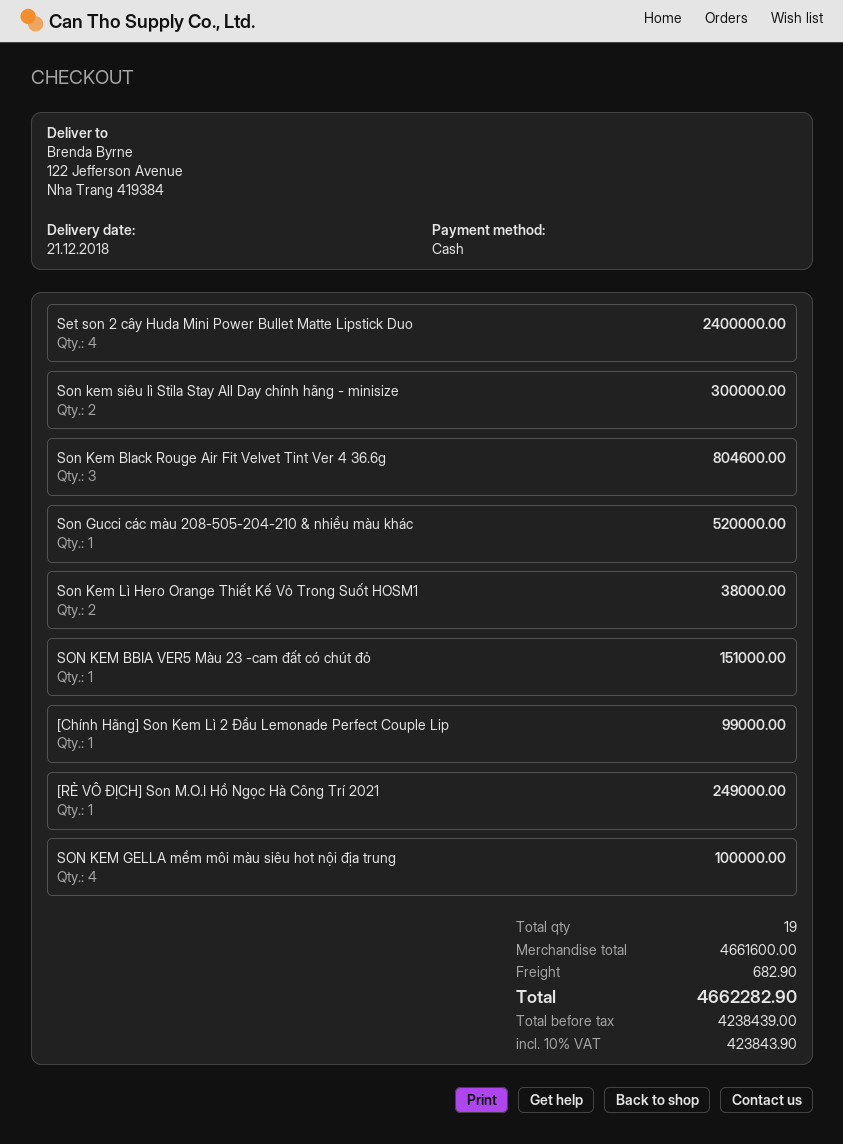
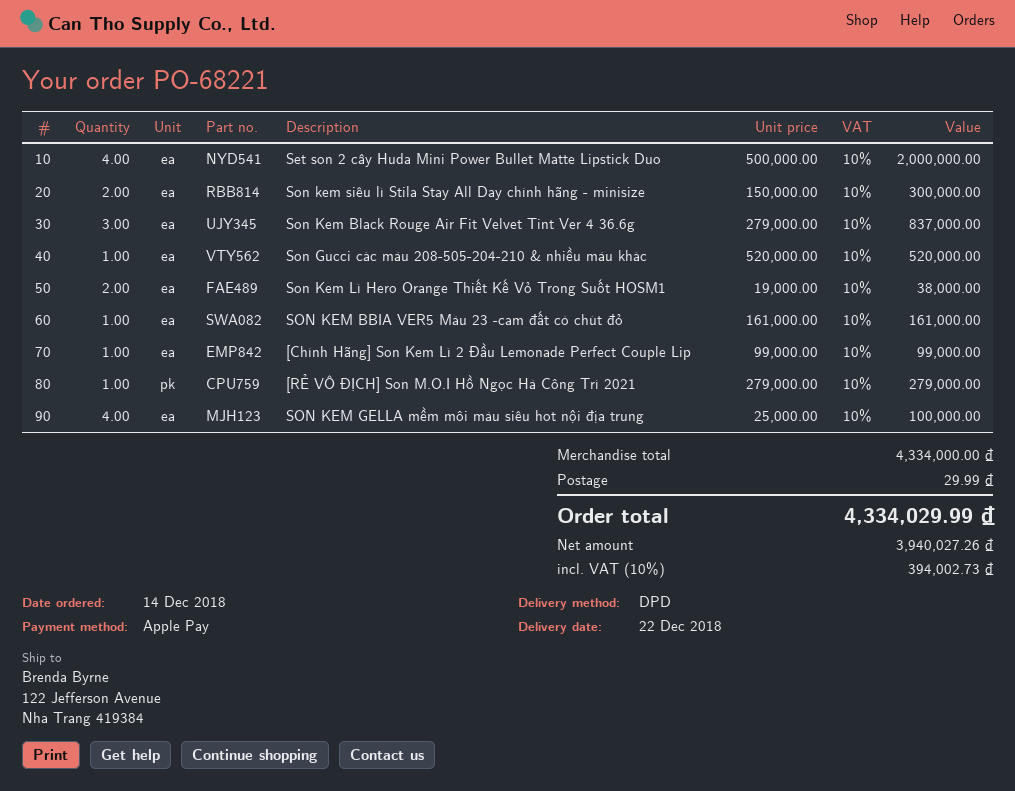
delivery date: 2018-12-21 -> 2018-12-22
payment method: cash -> Apple Pay
Set son 2 cây Huda Mini Power Bullet Matte Lipstick Duo: 4 for 2400000.00 -> 4 for 2000000.00
Son Kem Black Rouge Air Fit Velvet Tint Ver 4 36.6g: 3 for 804600.00 -> 3 for 837000.00
SON KEM BBIA VER5 Màu 23 -cam đất có chút đỏ: 1 for 151000.00 -> 1 for 161000.00
[RẺ VÔ ĐỊCH] Son M.O.I Hồ Ngọc Hà Công Trí 2021: 1 for 249000.00 -> 1 for 279000.00
subtotal: 4661600.00 -> 4334000.00
shipping: 682.90 -> 29.99
net: 4238439.00 -> 3940027.26
tax: 10% = 423843.90 -> 10% = 394002.73
total: 4662282.90 -> 4334029.99

